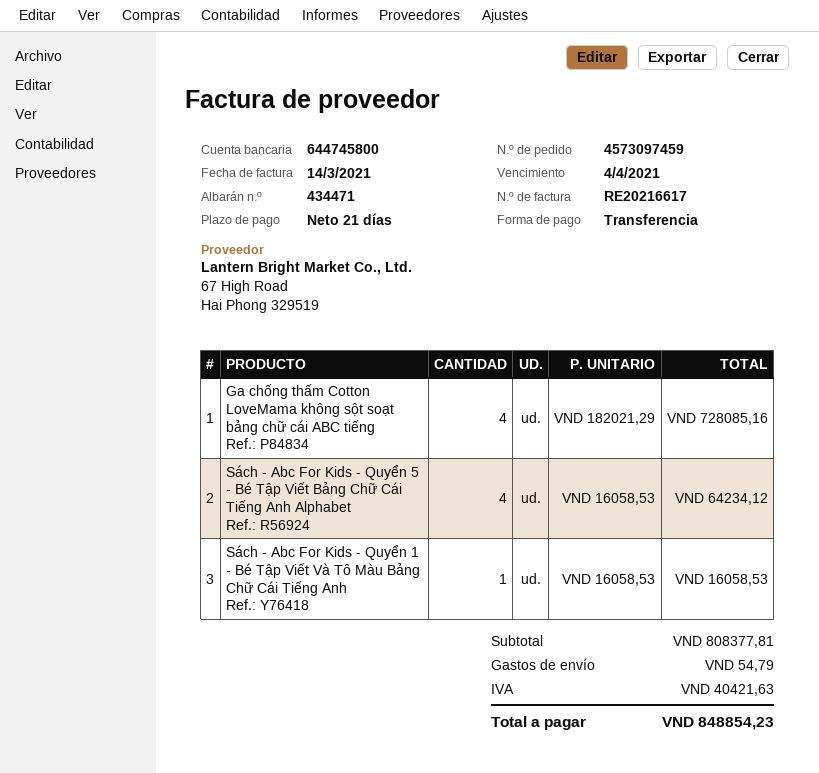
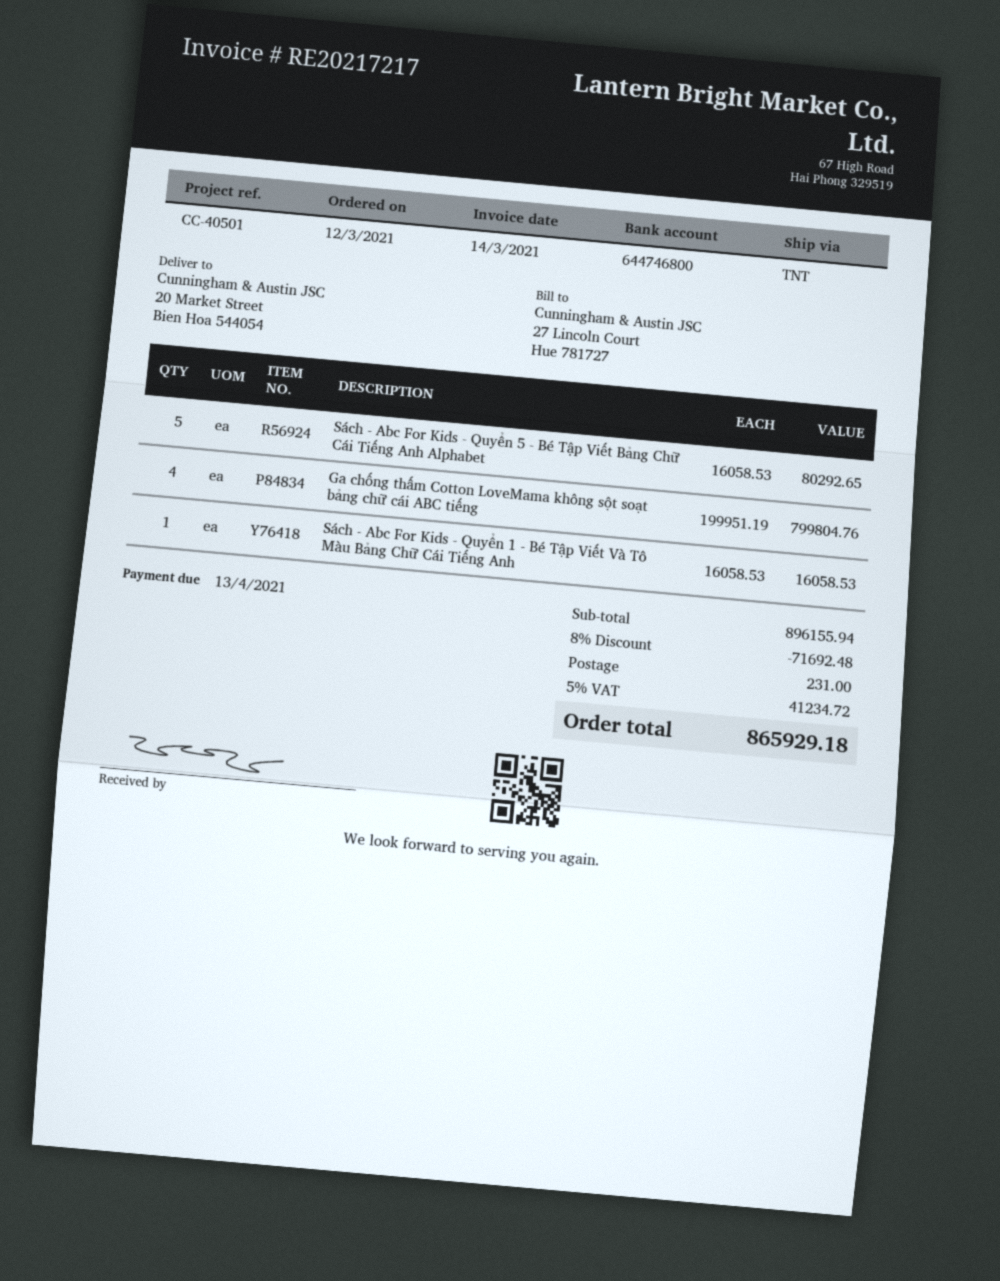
invoice number: RE20216617 -> RE20217217
due date: 2021-04-04 -> 2021-04-13
bank account: 644745800 -> 644746800
Ga chống thấm Cotton LoveMama không sột soạt bảng chữ cái ABC tiếng: 4 x 182021.29 = 728085.16 -> 4 x 199951.19 = 799804.76
Sách - Abc For Kids - Quyển 5 - Bé Tập Viết Bảng Chữ Cái Tiếng Anh Alphabet: 4 x 16058.53 = 64234.12 -> 5 x 16058.53 = 80292.65
subtotal: 808377.81 -> 896155.94
discount: none -> 8% = 71692.48
shipping: 54.79 -> 231.00
tax: 40421.63 -> 41234.72
total: 848854.23 -> 865929.18

